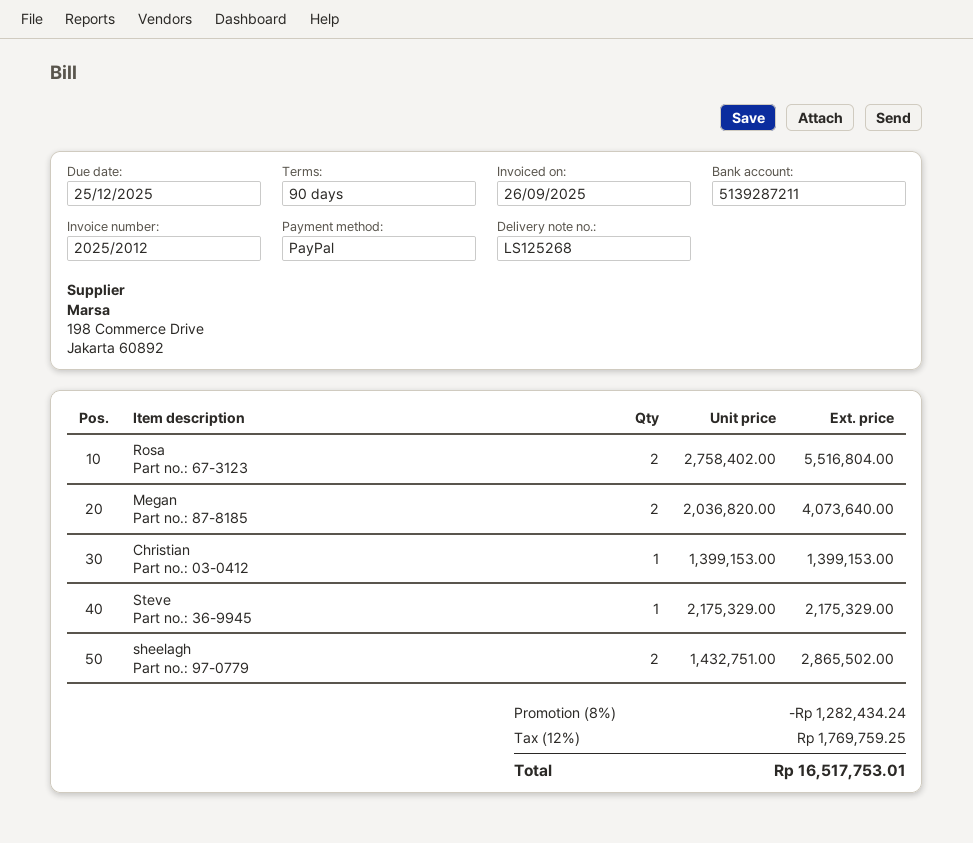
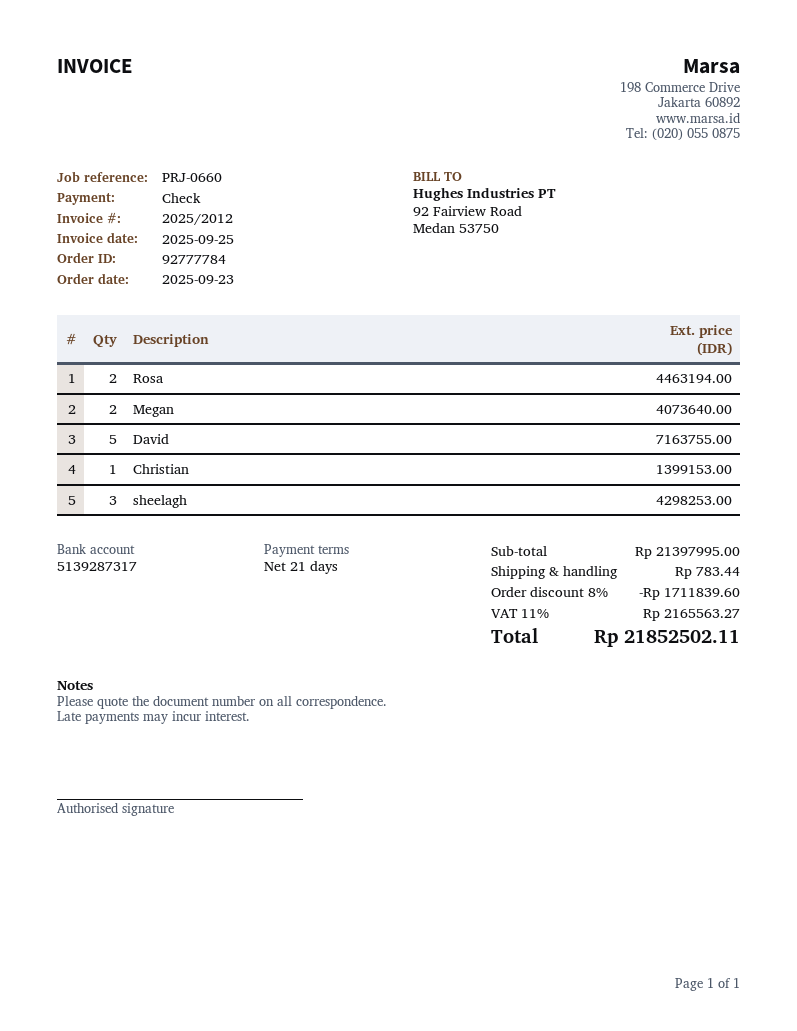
invoice date: 2025-09-26 -> 2025-09-25
payment terms: 90 days -> 21 days
payment method: PayPal -> cheque
bank account: 5139287211 -> 5139287317
Rosa: 2 for 5516804.00 -> 2 for 4463194.00
Steve: 1 for 2175329.00 -> none
sheelagh: 2 for 2865502.00 -> 3 for 4298253.00
David: none -> 5 for 7163755.00
discount: 8% = 1282434.24 -> 8% = 1711839.60
shipping: none -> 783.44
tax: 12% = 1769759.25 -> 11% = 2165563.27
total: 16517753.01 -> 21852502.11

